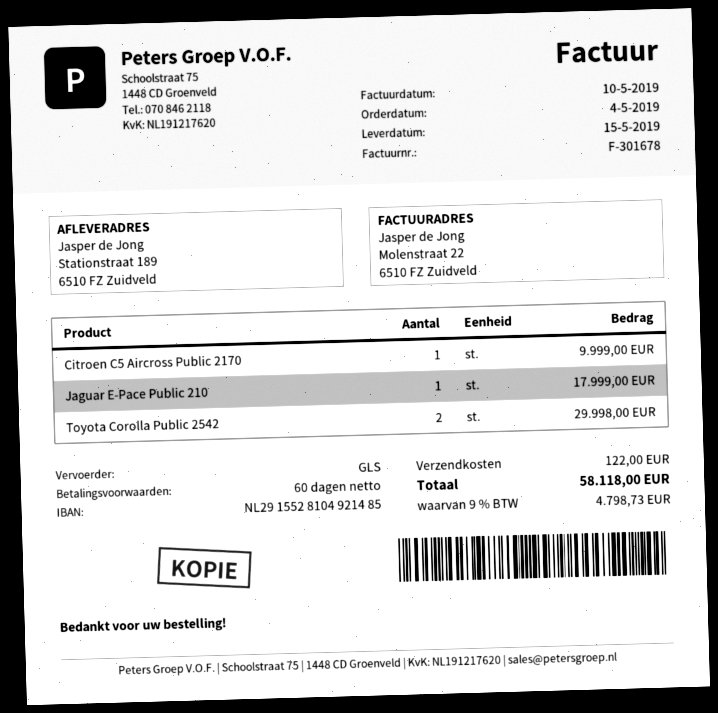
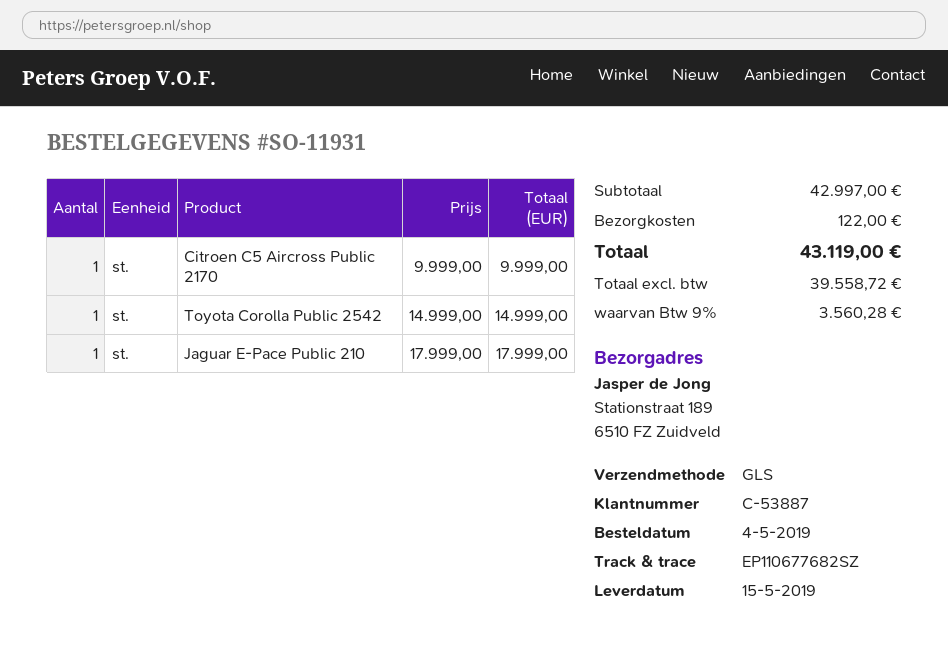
Toyota Corolla Public 2542: 2 for 29998.00 -> 1 for 14999.00
tax: 9% = 4798.73 -> 9% = 3560.28
total: 58118.00 -> 43119.00

